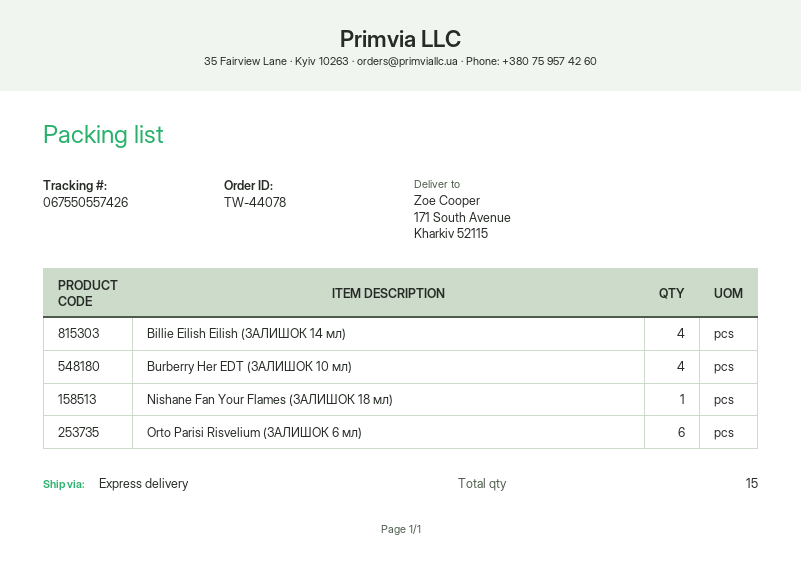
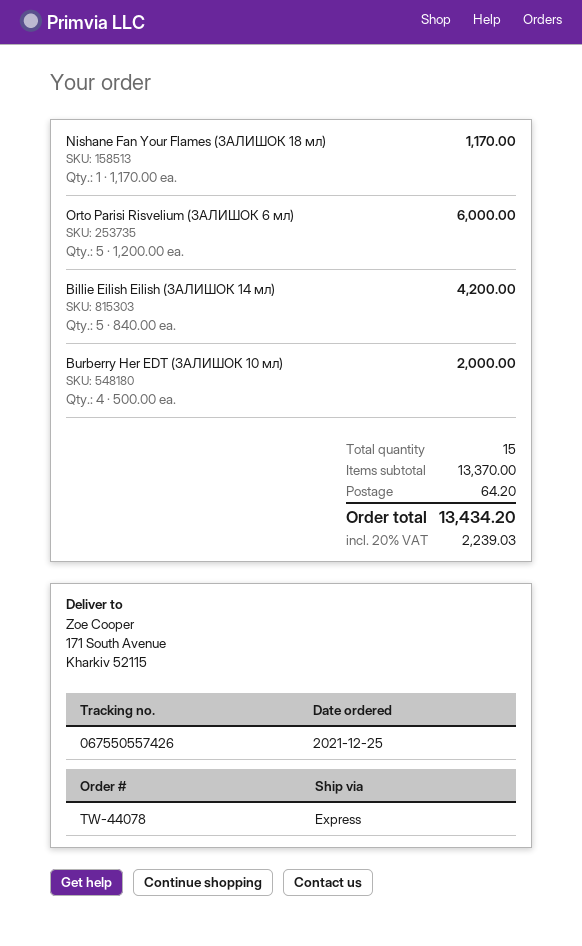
Billie Eilish Eilish (ЗАЛИШОК 14 мл): 4 -> 5
Orto Parisi Risvelium (ЗАЛИШОК 6 мл): 6 -> 5

